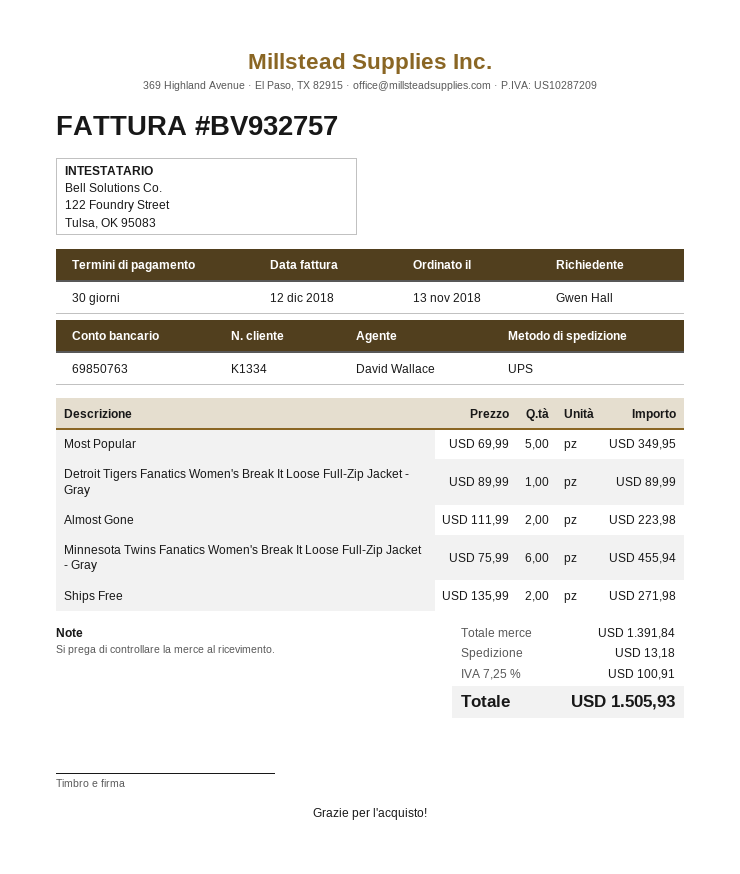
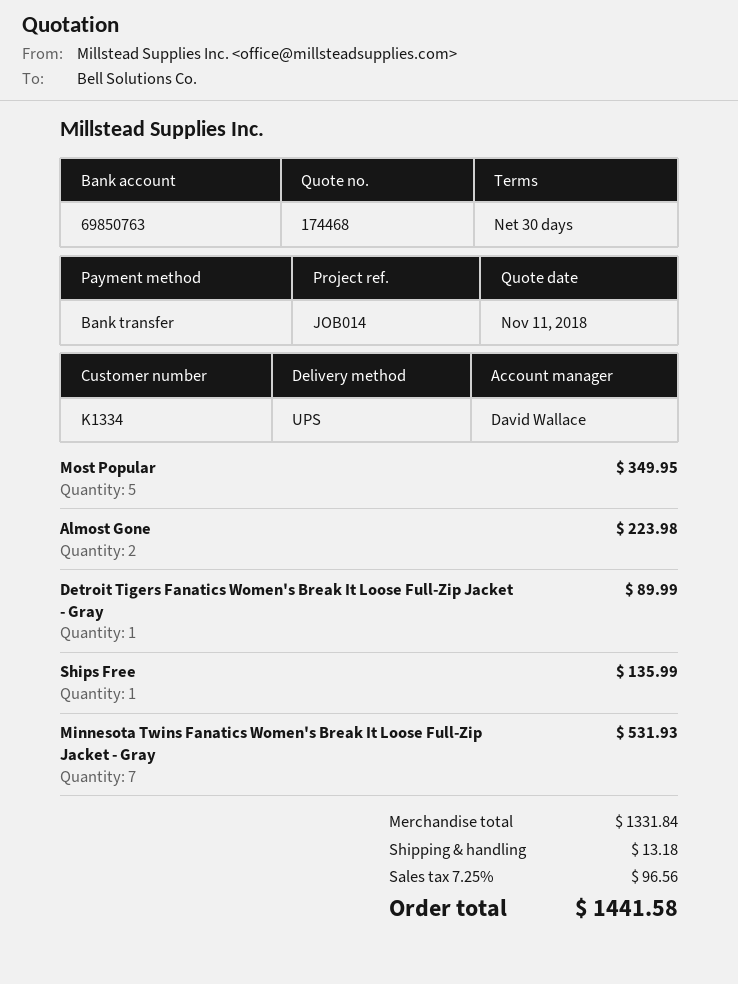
Minnesota Twins Fanatics Women's Break It Loose Full-Zip Jacket - Gray: 6 for 455.94 -> 7 for 531.93
Ships Free: 2 for 271.98 -> 1 for 135.99
subtotal: 1391.84 -> 1331.84
tax: 7.25% = 100.91 -> 7.25% = 96.56
total: 1505.93 -> 1441.58

